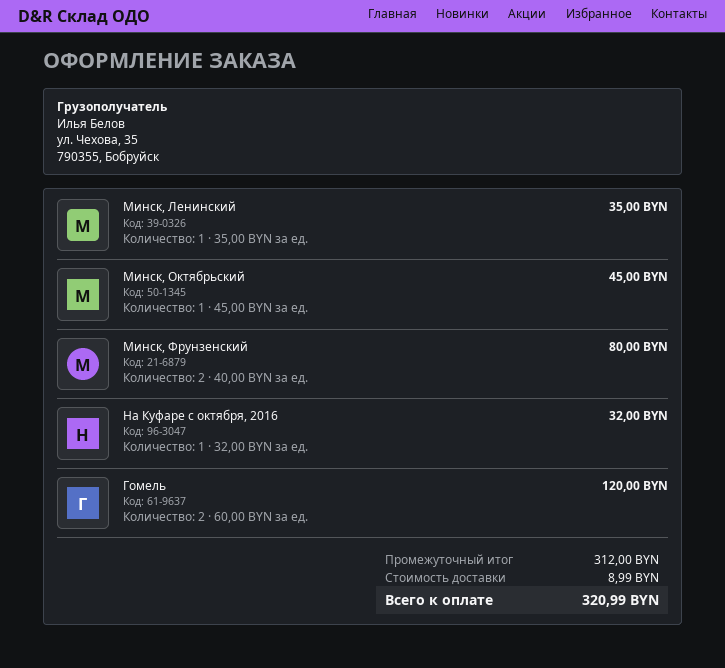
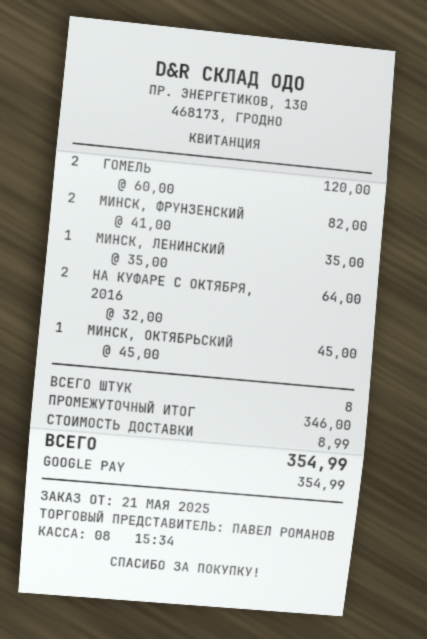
Минск, Фрунзенский: 2 x 40.00 = 80.00 -> 2 x 41.00 = 82.00
На Куфаре с октября, 2016: 1 x 32.00 = 32.00 -> 2 x 32.00 = 64.00
subtotal: 312.00 -> 346.00
total: 320.99 -> 354.99

